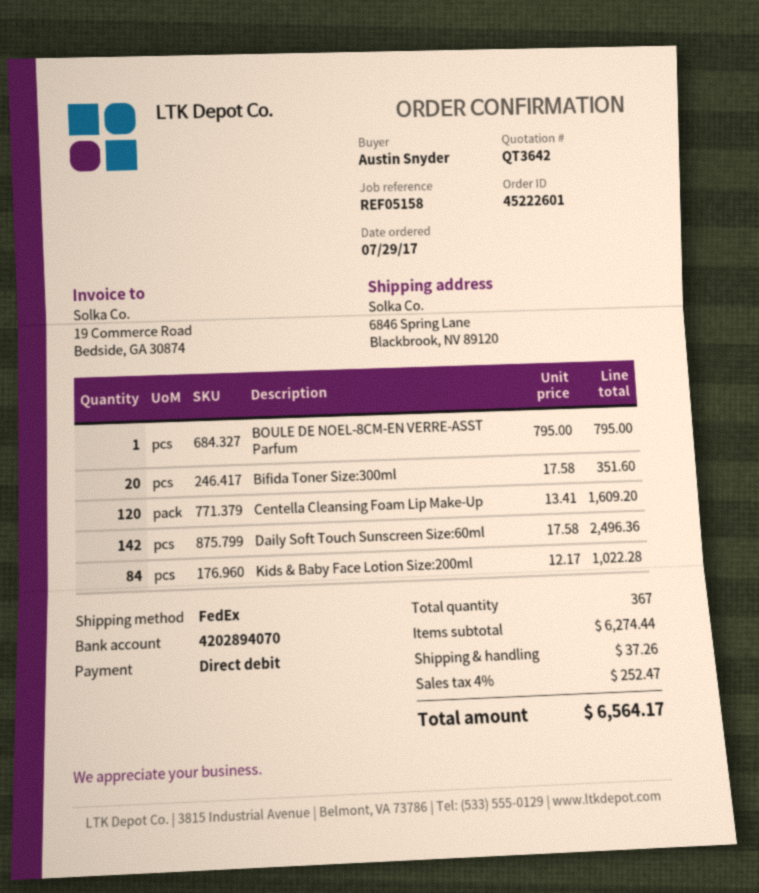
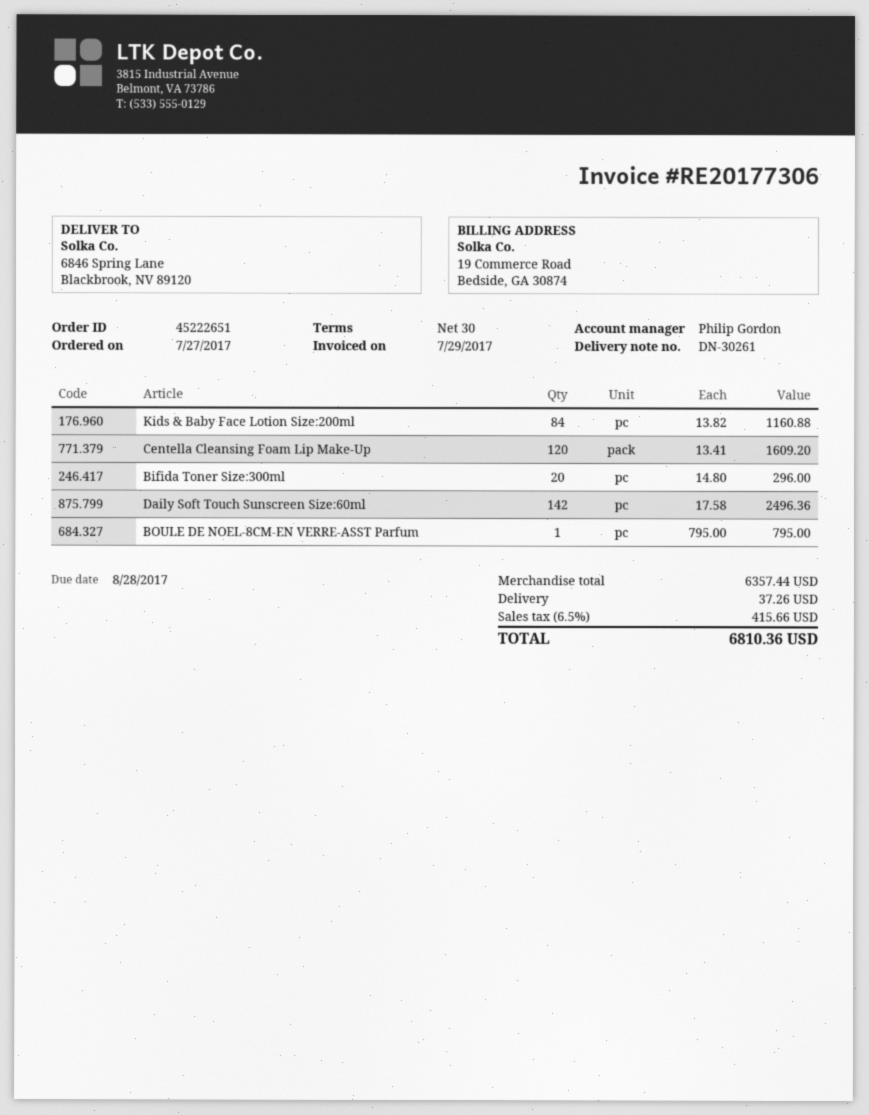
order number: 45222601 -> 45222651
order date: 2017-07-29 -> 2017-07-27
Bifida Toner Size:300ml: 20 x 17.58 = 351.60 -> 20 x 14.80 = 296.00
Kids & Baby Face Lotion Size:200ml: 84 x 12.17 = 1022.28 -> 84 x 13.82 = 1160.88
subtotal: 6274.44 -> 6357.44
tax: 4% = 252.47 -> 6.5% = 415.66
total: 6564.17 -> 6810.36

